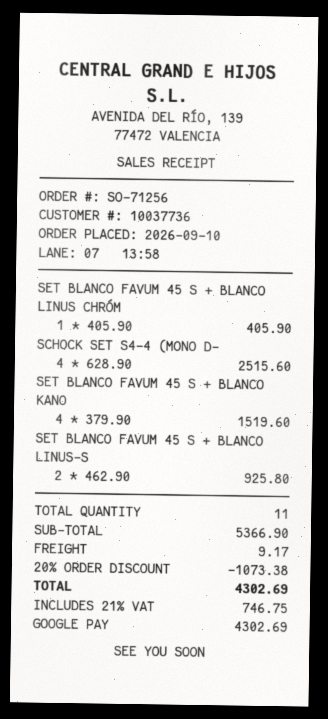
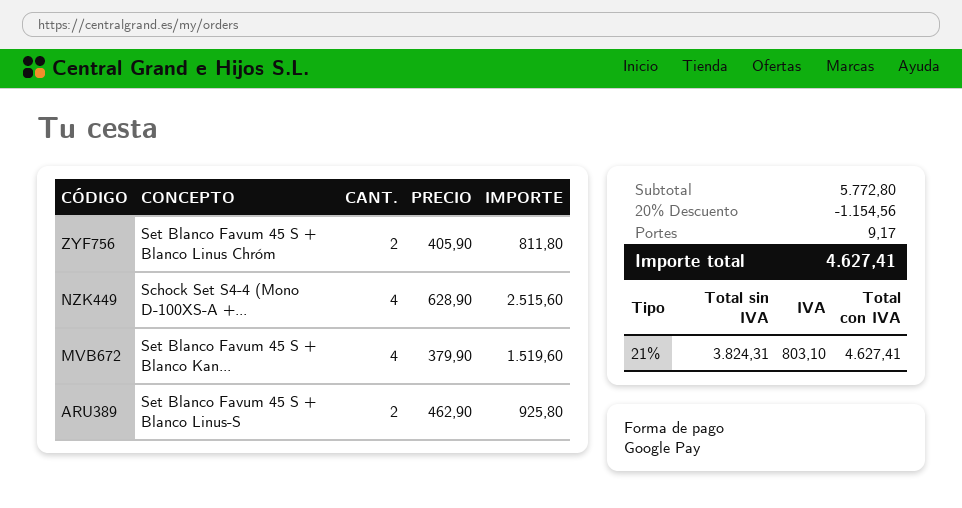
SET BLANCO FAVUM 45 S + BLANCO LINUS CHRÓM: 1 x 405.90 = 405.90 -> 2 x 405.90 = 811.80
subtotal: 5366.90 -> 5772.80
discount: 20% = 1073.38 -> 20% = 1154.56
tax: 21% = 746.75 -> 21% = 803.10
total: 4302.69 -> 4627.41

